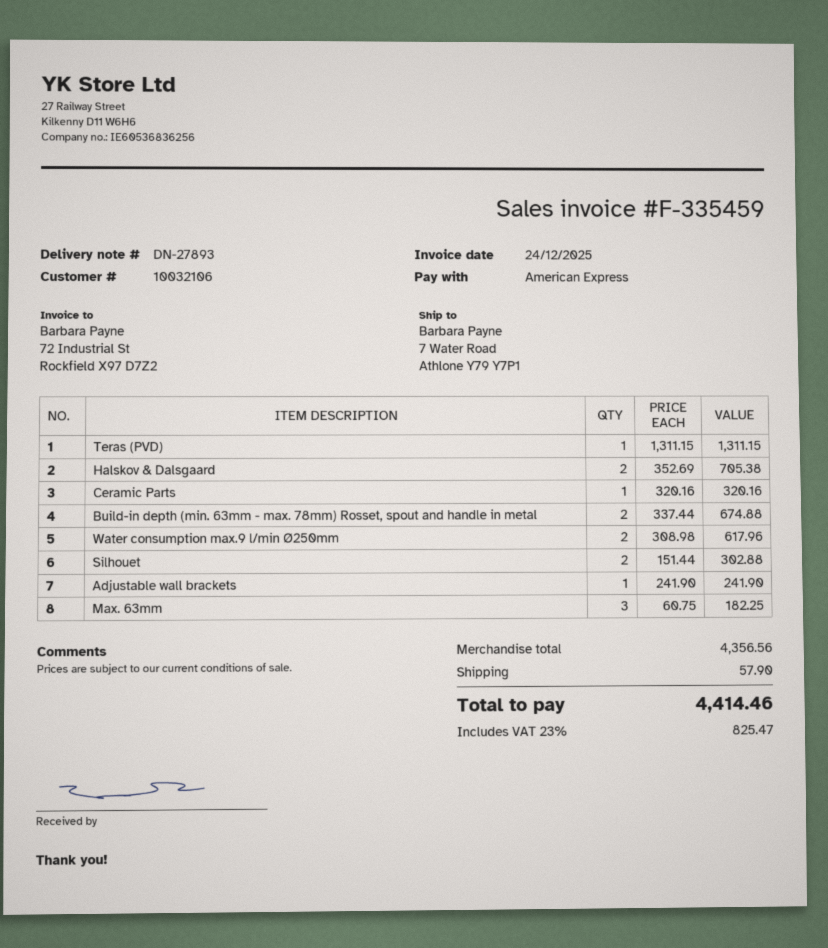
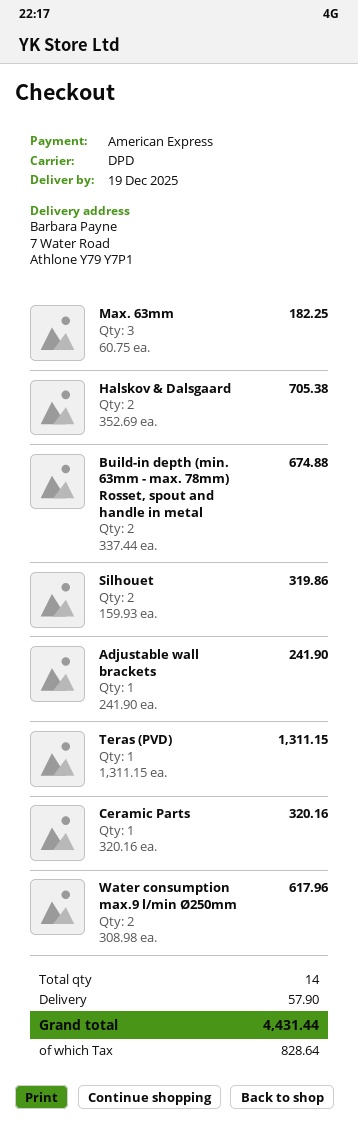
Silhouet: 2 x 151.44 = 302.88 -> 2 x 159.93 = 319.86
tax: 825.47 -> 828.64
total: 4414.46 -> 4431.44

